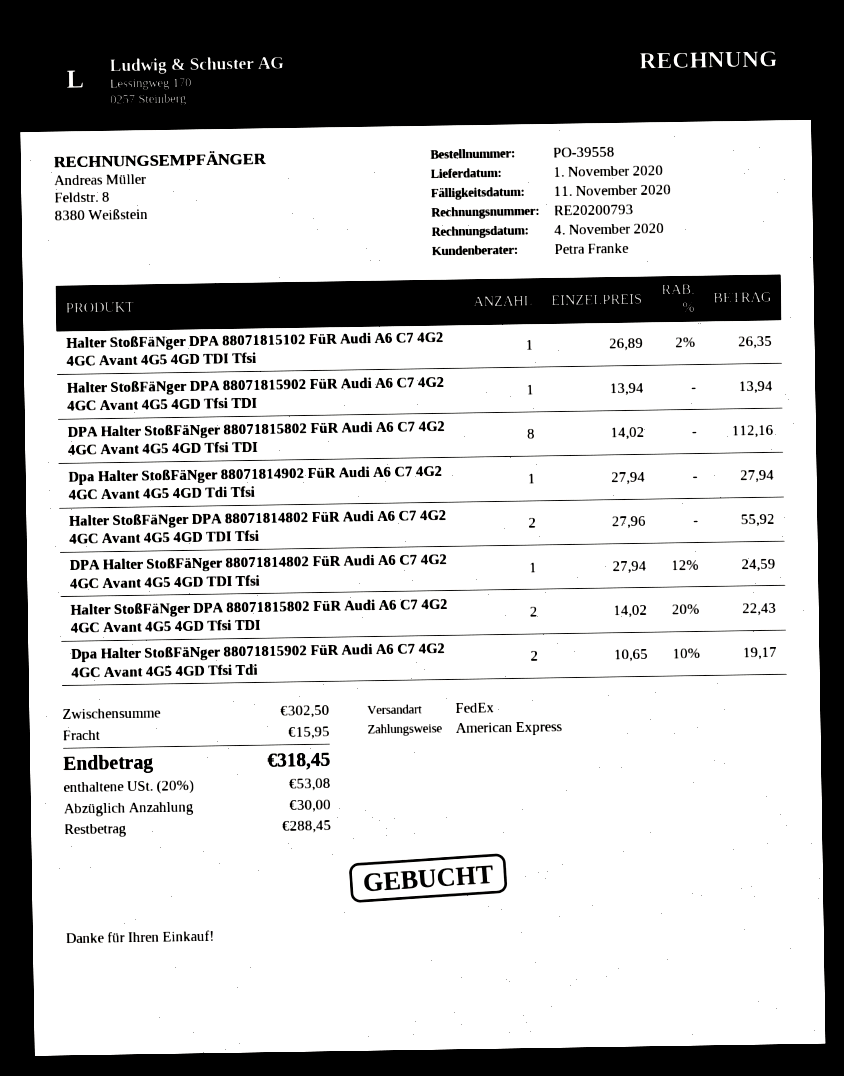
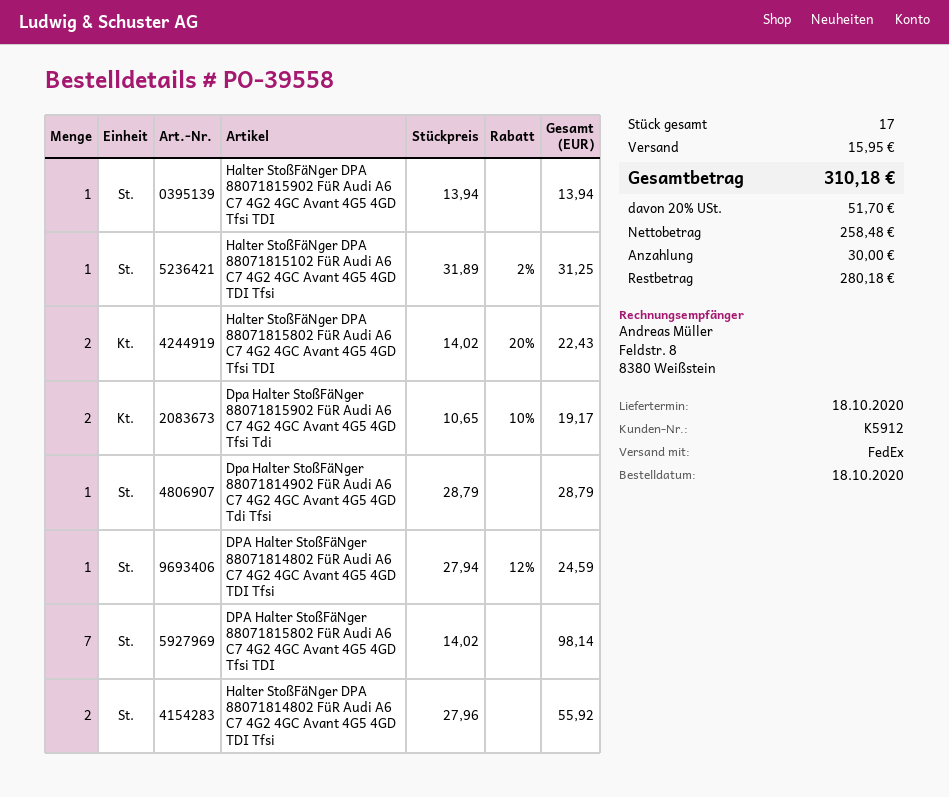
delivery date: 2020-11-01 -> 2020-10-18
Halter StoßFäNger DPA 88071815102 FüR Audi A6 C7 4G2 4GC Avant 4G5 4GD TDI Tfsi: 1 x 26.89 - 2% = 26.35 -> 1 x 31.89 - 2% = 31.25
DPA Halter StoßFäNger 88071815802 FüR Audi A6 C7 4G2 4GC Avant 4G5 4GD Tfsi TDI: 8 x 14.02 = 112.16 -> 7 x 14.02 = 98.14
Dpa Halter StoßFäNger 88071814902 FüR Audi A6 C7 4G2 4GC Avant 4G5 4GD Tdi Tfsi: 1 x 27.94 = 27.94 -> 1 x 28.79 = 28.79
tax: 20% = 53.08 -> 20% = 51.70
total: 318.45 -> 310.18
balance: 288.45 -> 280.18

